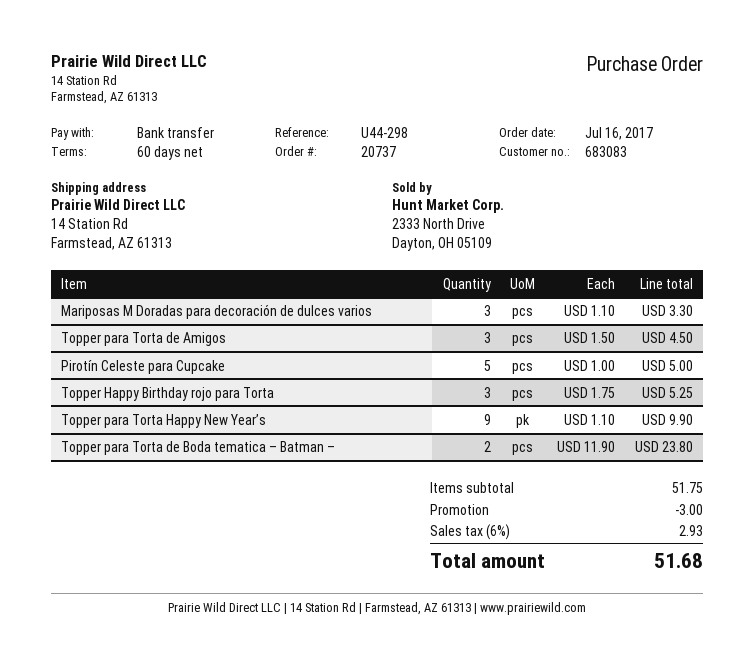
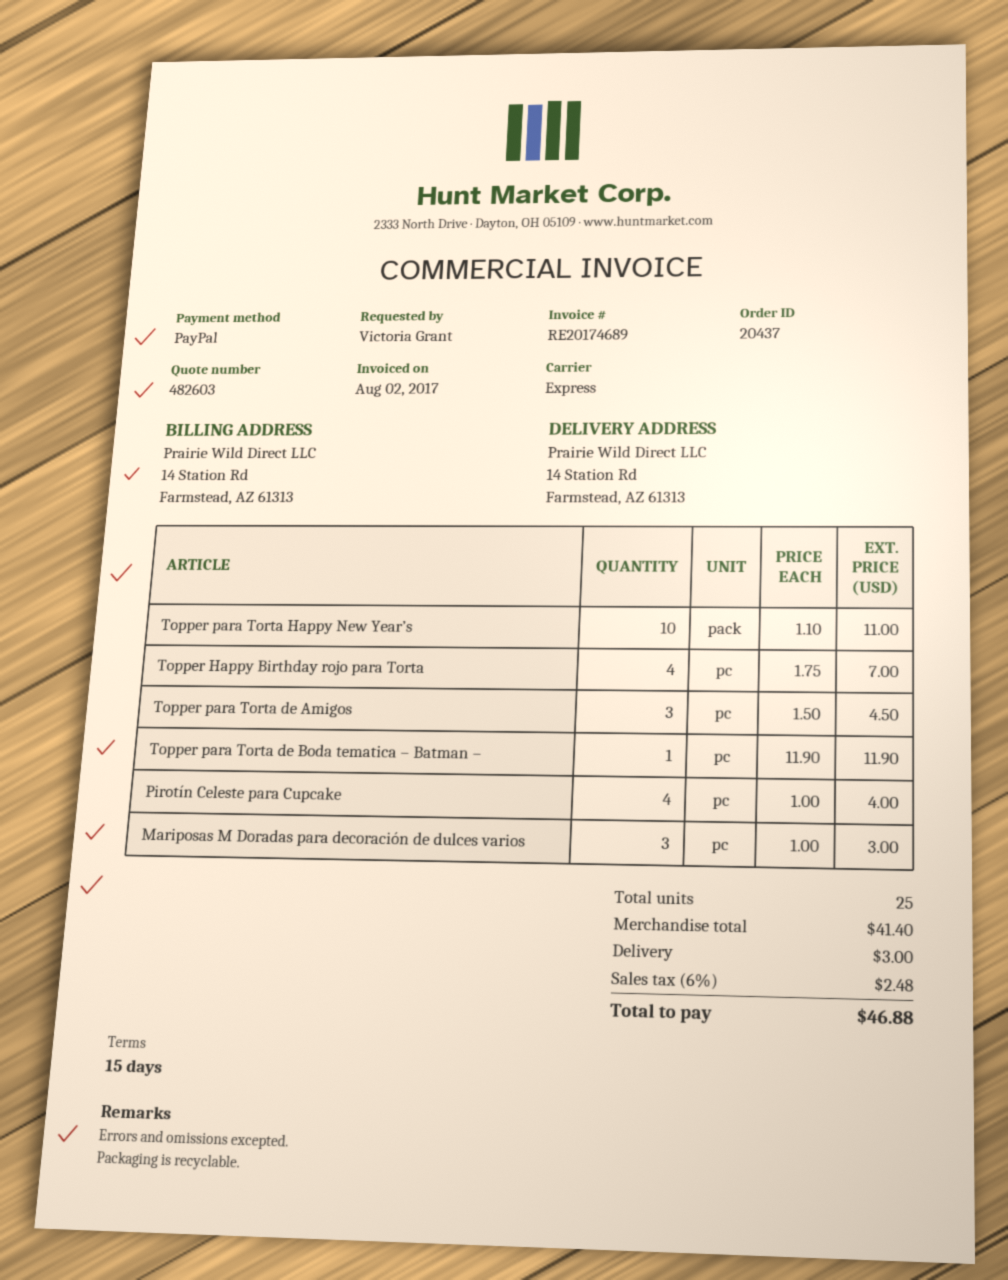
order number: 20737 -> 20437
payment terms: 60 days -> 15 days
payment method: bank transfer -> PayPal
Mariposas M Doradas para decoración de dulces varios: 3 x 1.10 = 3.30 -> 3 x 1.00 = 3.00
Pirotín Celeste para Cupcake: 5 x 1.00 = 5.00 -> 4 x 1.00 = 4.00
Topper Happy Birthday rojo para Torta: 3 x 1.75 = 5.25 -> 4 x 1.75 = 7.00
Topper para Torta Happy New Year’s: 9 x 1.10 = 9.90 -> 10 x 1.10 = 11.00
Topper para Torta de Boda tematica – Batman –: 2 x 11.90 = 23.80 -> 1 x 11.90 = 11.90
subtotal: 51.75 -> 41.40
discount: 3.00 -> none
shipping: none -> 3.00
tax: 6% = 2.93 -> 6% = 2.48
total: 51.68 -> 46.88

